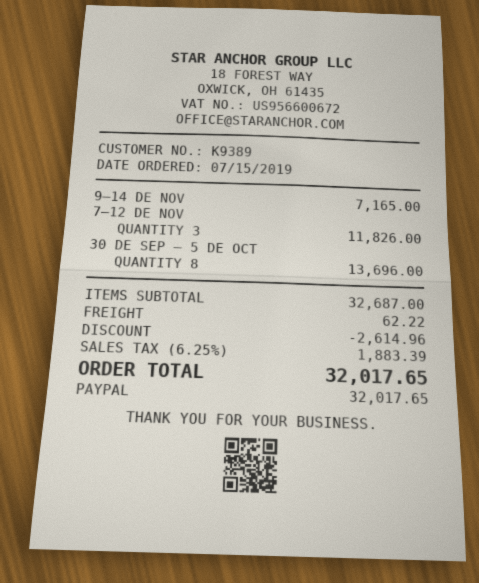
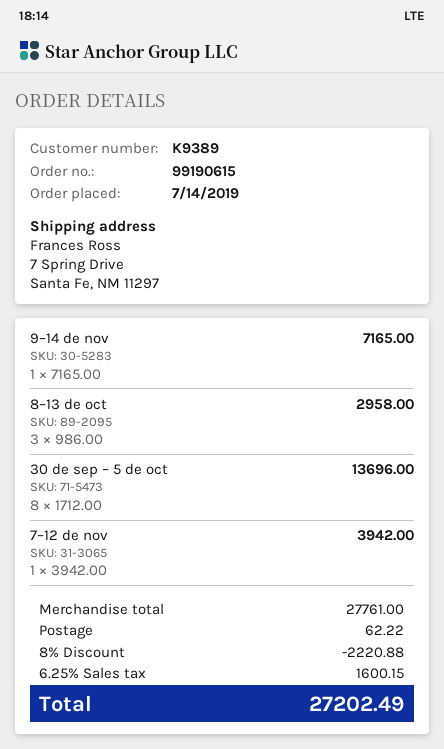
order date: 2019-07-15 -> 2019-07-14
7–12 DE NOV: 3 for 11826.00 -> 1 for 3942.00
8–13 de oct: none -> 3 for 2958.00
subtotal: 32687.00 -> 27761.00
discount: 2614.96 -> 2220.88
tax: 6.25% = 1883.39 -> 6.25% = 1600.15
total: 32017.65 -> 27202.49

